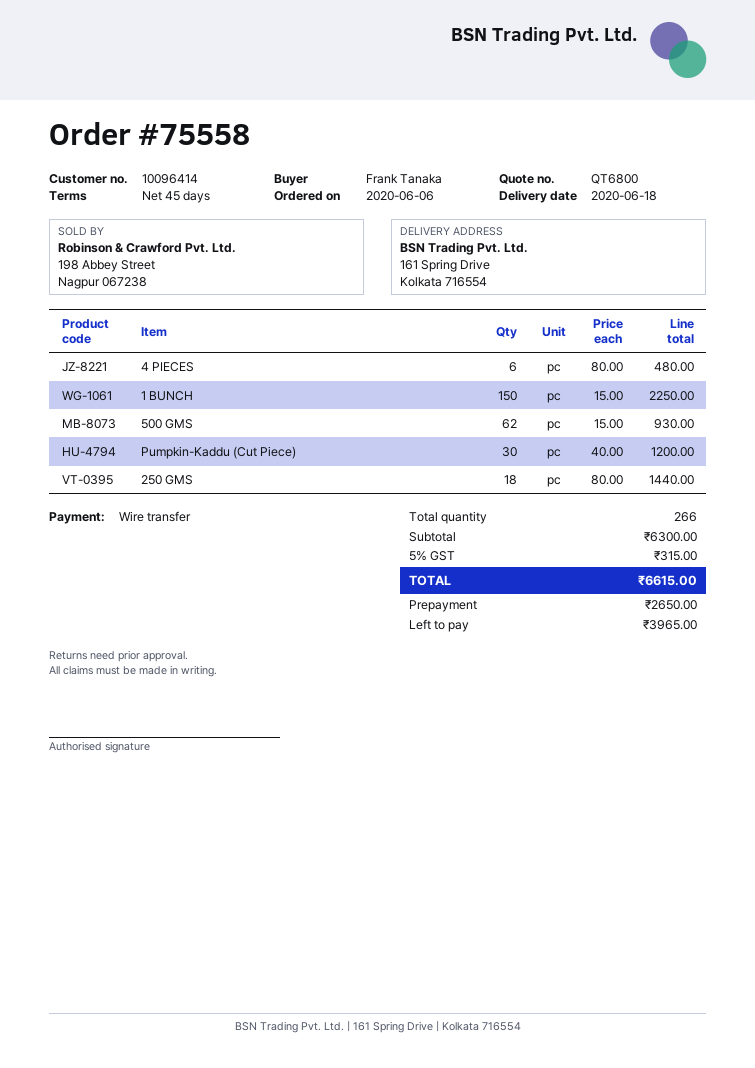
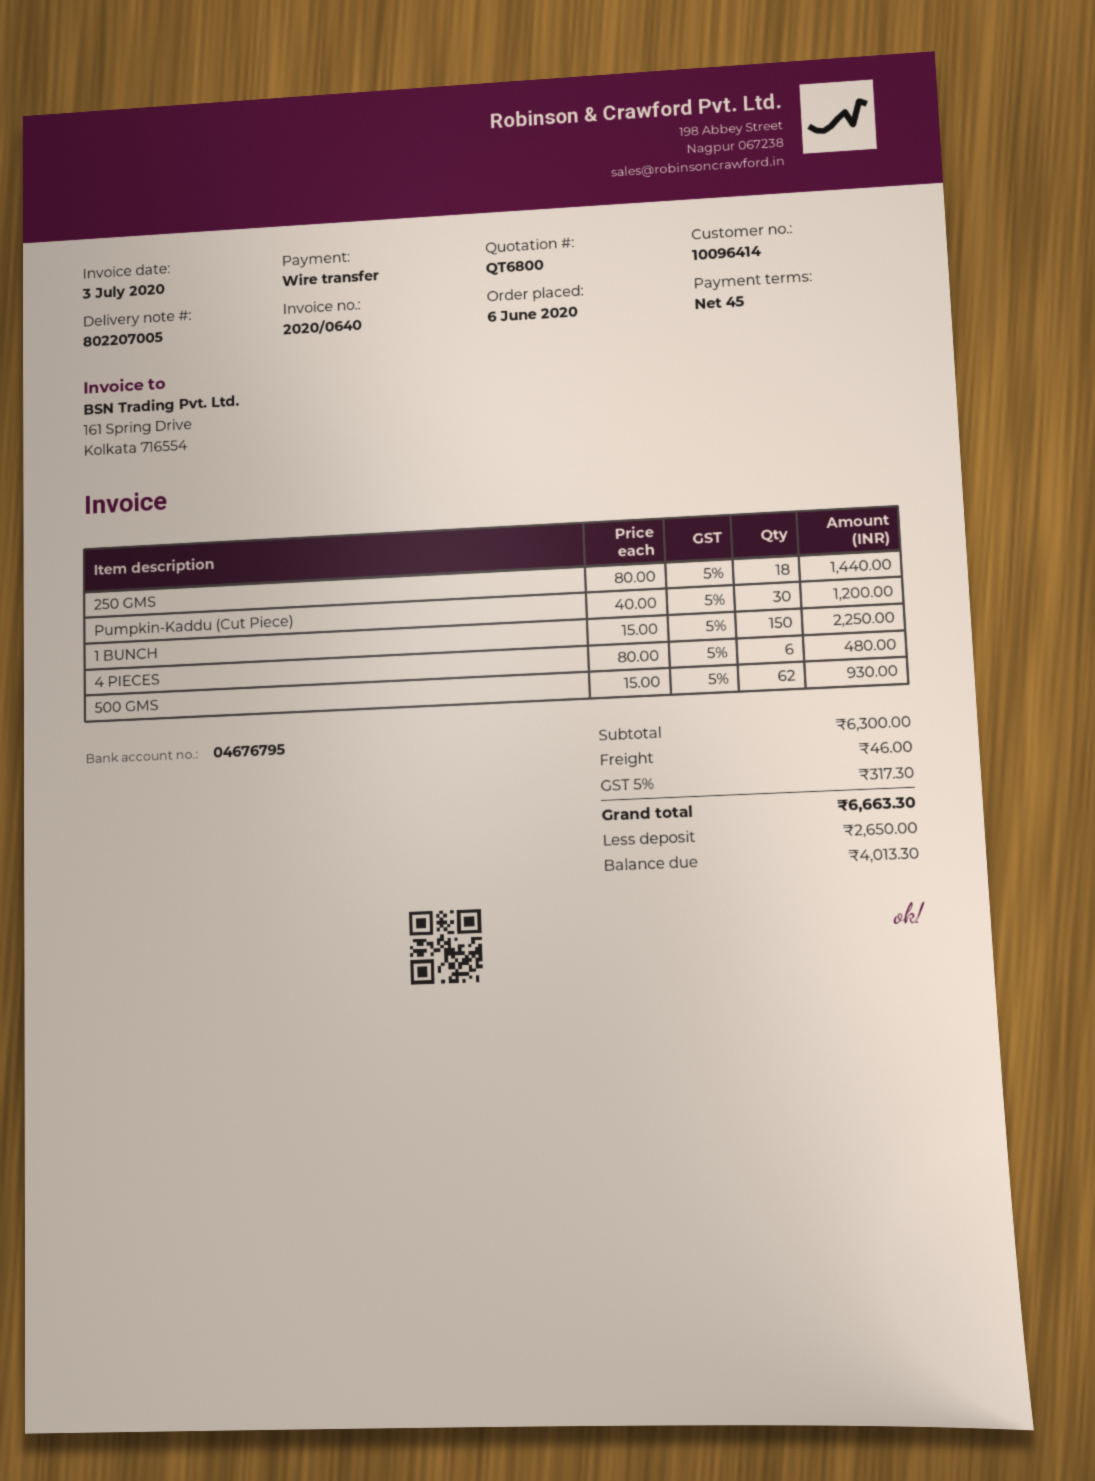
shipping: none -> 46.00
tax: 5% = 315.00 -> 5% = 317.30
total: 6615.00 -> 6663.30
balance: 3965.00 -> 4013.30

